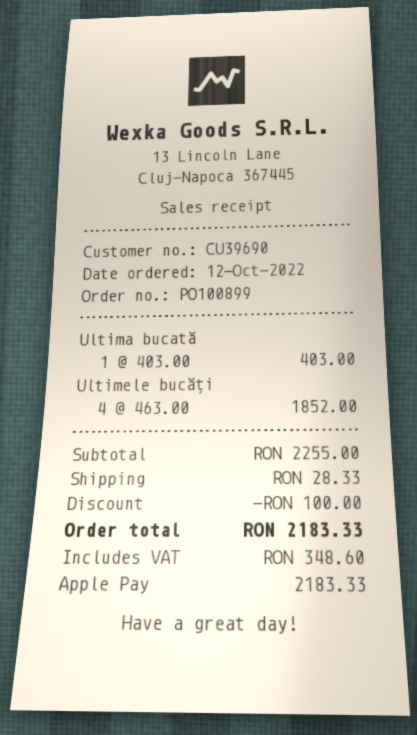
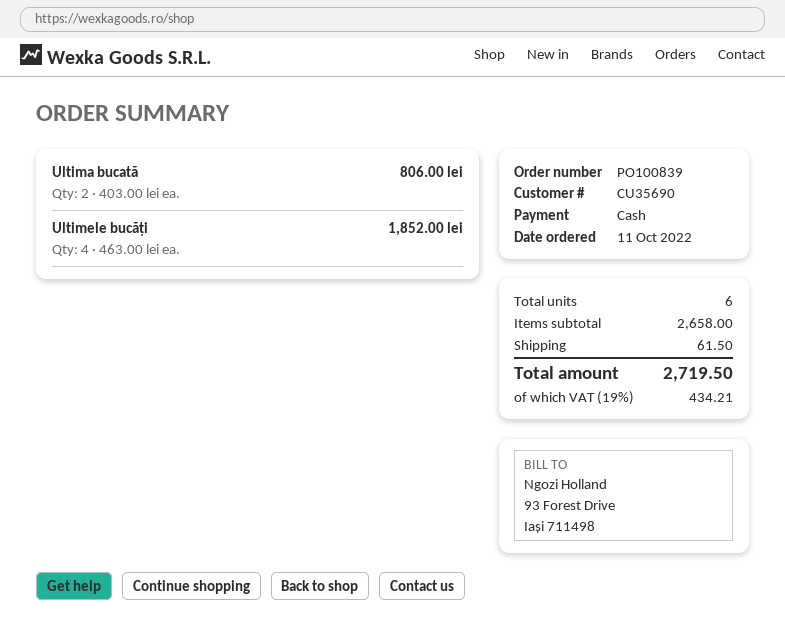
order number: PO100899 -> PO100839
order date: 2022-10-12 -> 2022-10-11
customer number: CU39690 -> CU35690
payment method: Apple Pay -> cash
Ultima bucată: 1 x 403.00 = 403.00 -> 2 x 403.00 = 806.00
subtotal: 2255.00 -> 2658.00
discount: 100.00 -> none
shipping: 28.33 -> 61.50
tax: 348.60 -> 434.21
total: 2183.33 -> 2719.50

